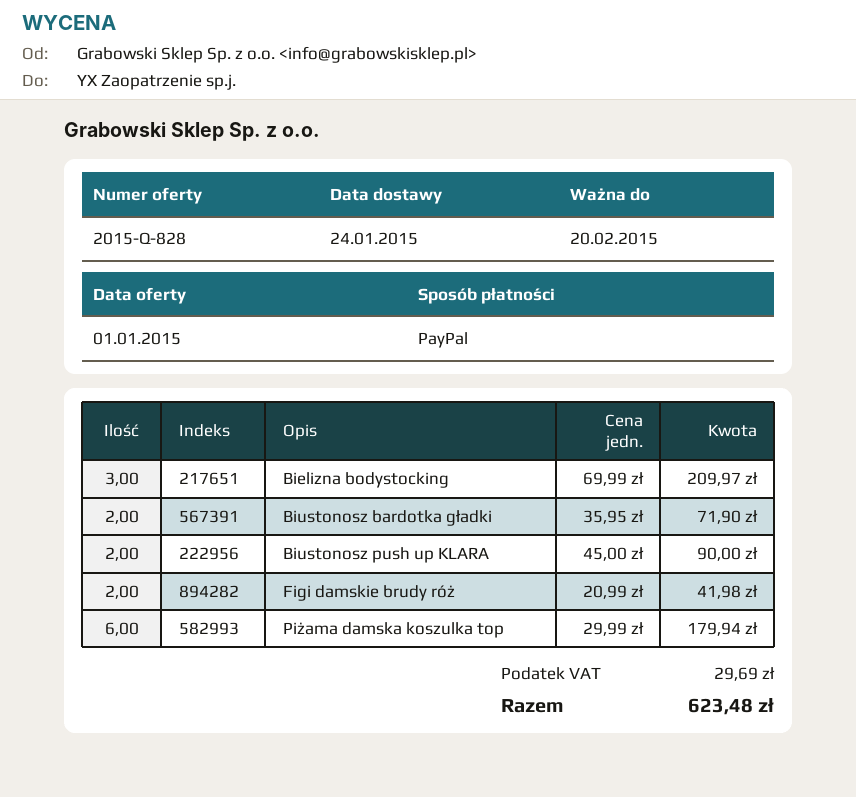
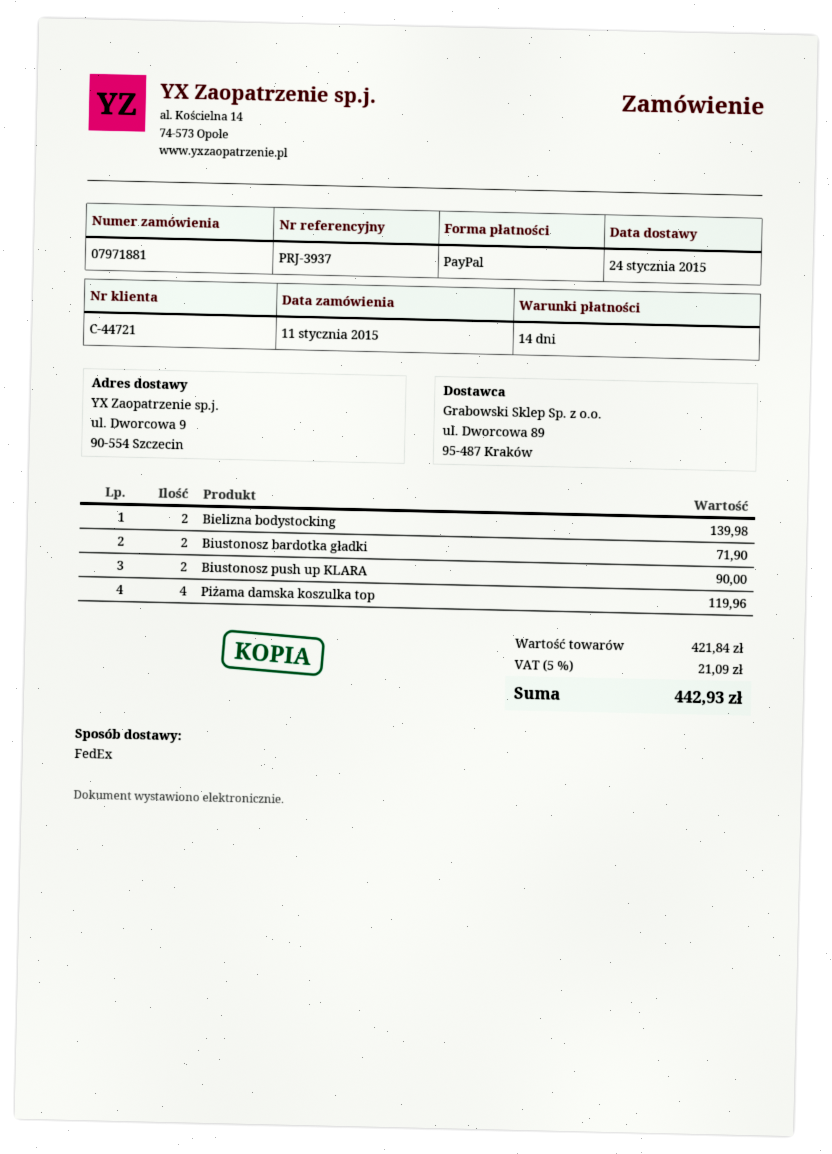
Bielizna bodystocking: 3 for 209.97 -> 2 for 139.98
Figi damskie brudy róż: 2 for 41.98 -> none
Piżama damska koszulka top: 6 for 179.94 -> 4 for 119.96
tax: 29.69 -> 21.09
total: 623.48 -> 442.93

